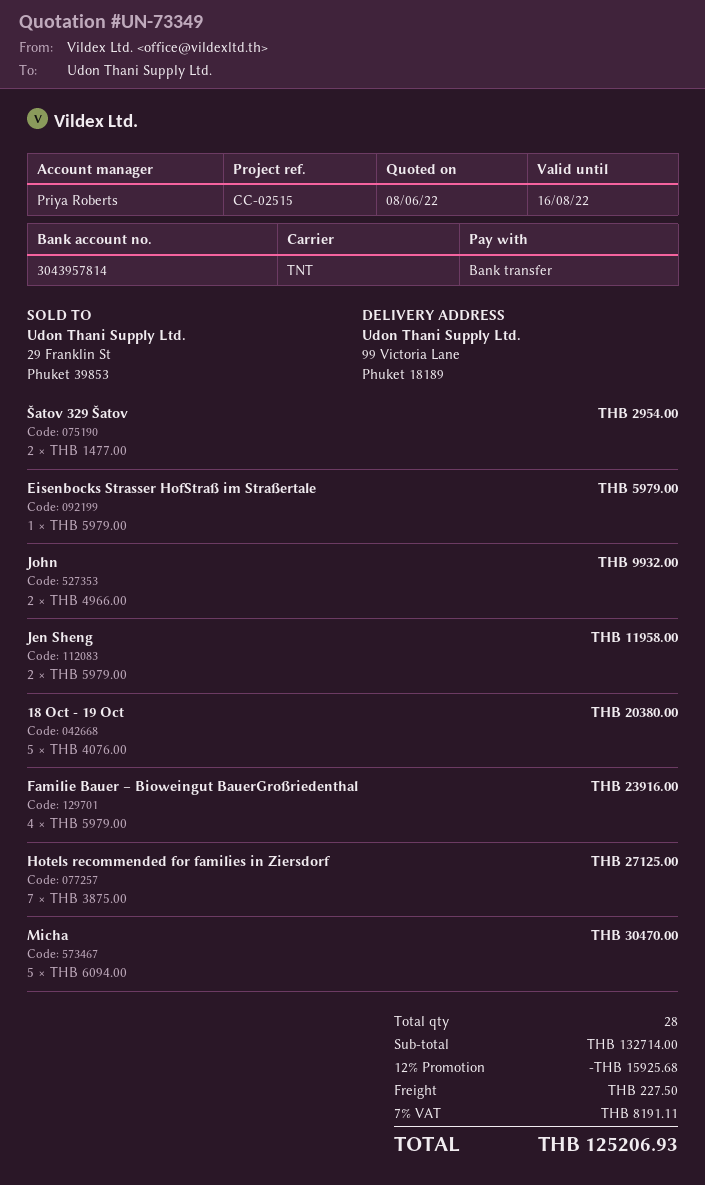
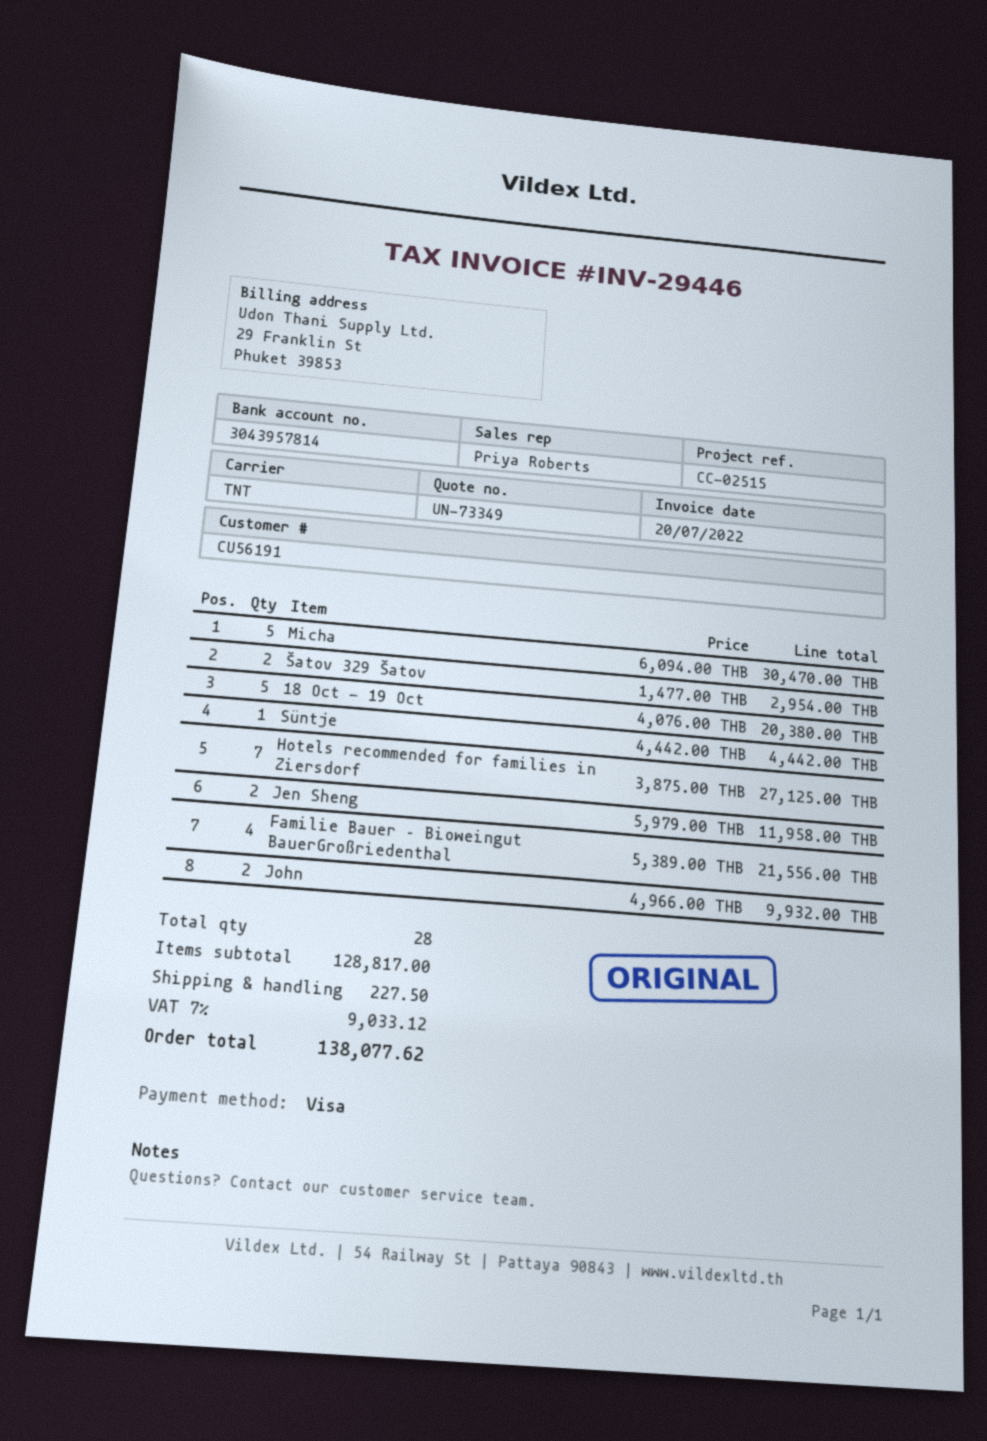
payment method: bank transfer -> Visa
Eisenbocks Strasser HofStraß im Straßertale: 1 x 5979.00 = 5979.00 -> none
Familie Bauer – Bioweingut BauerGroßriedenthal: 4 x 5979.00 = 23916.00 -> 4 x 5389.00 = 21556.00
Süntje: none -> 1 x 4442.00 = 4442.00
subtotal: 132714.00 -> 128817.00
discount: 12% = 15925.68 -> none
tax: 7% = 8191.11 -> 7% = 9033.12
total: 125206.93 -> 138077.62

